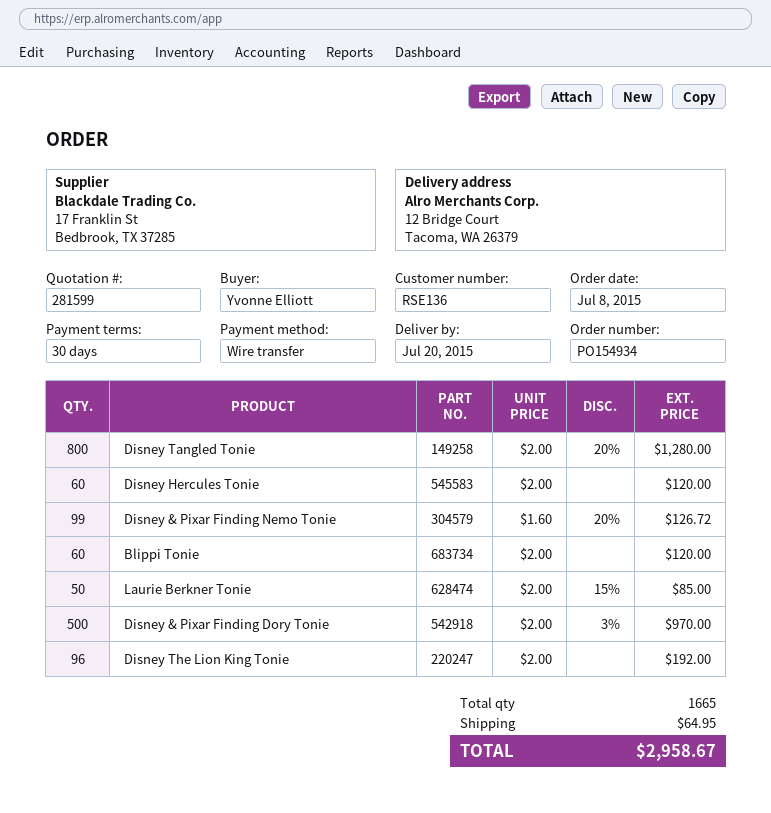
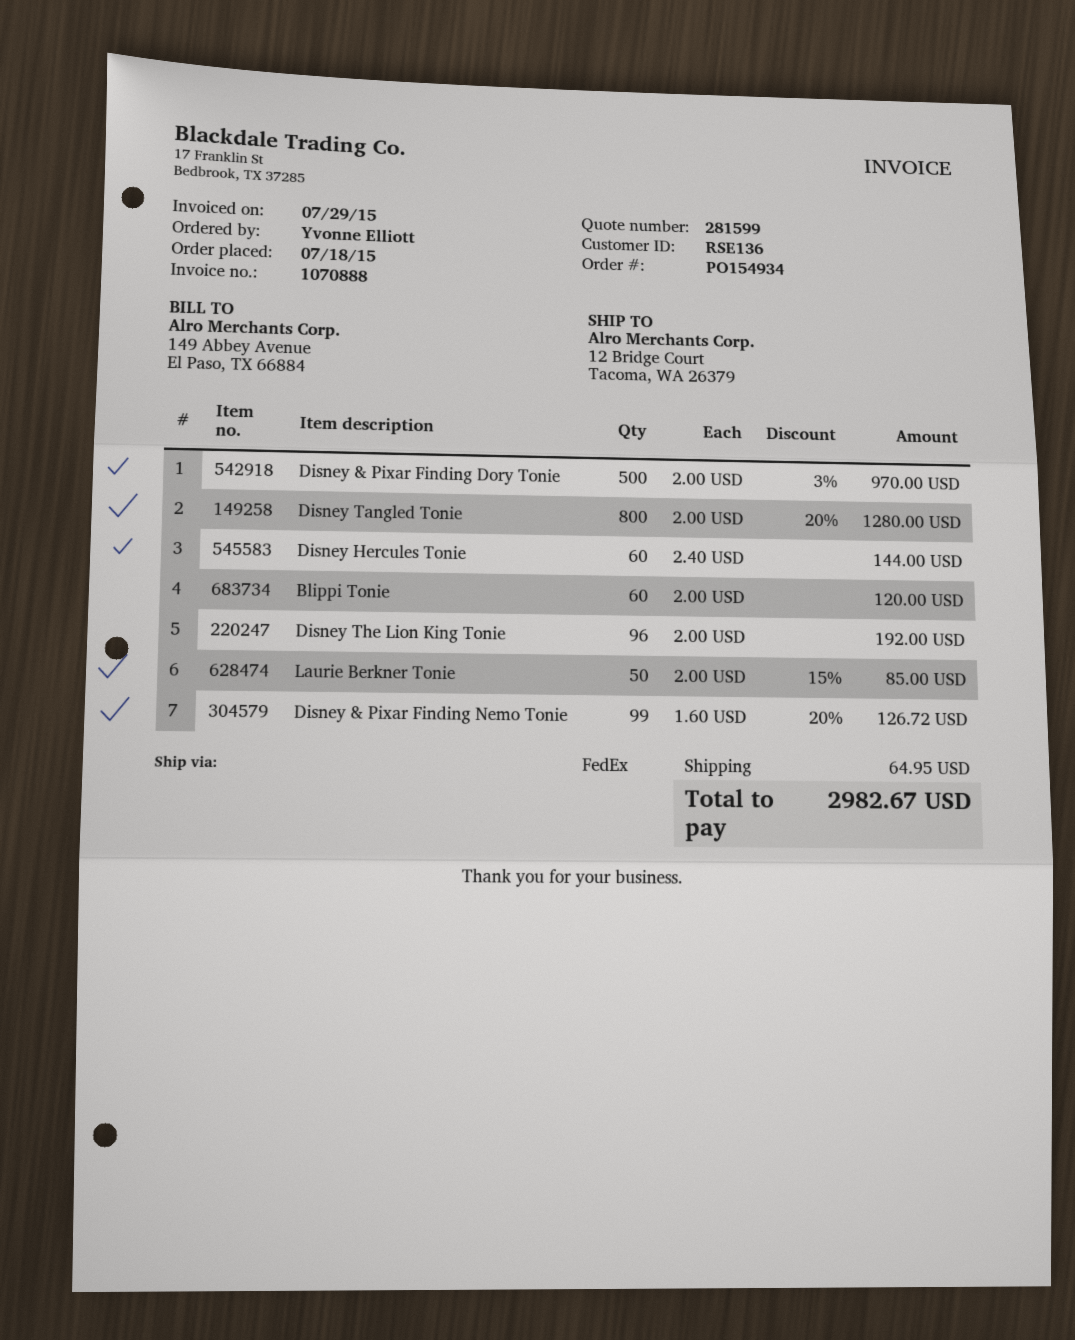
order date: 2015-07-08 -> 2015-07-18
Disney Hercules Tonie: 60 x 2.00 = 120.00 -> 60 x 2.40 = 144.00
total: 2958.67 -> 2982.67

